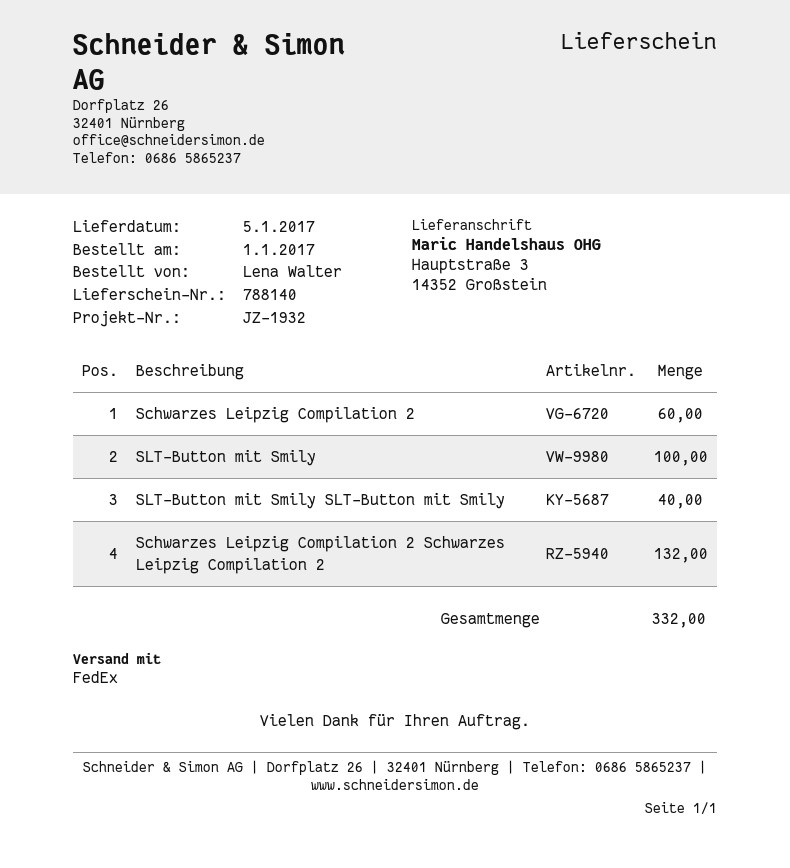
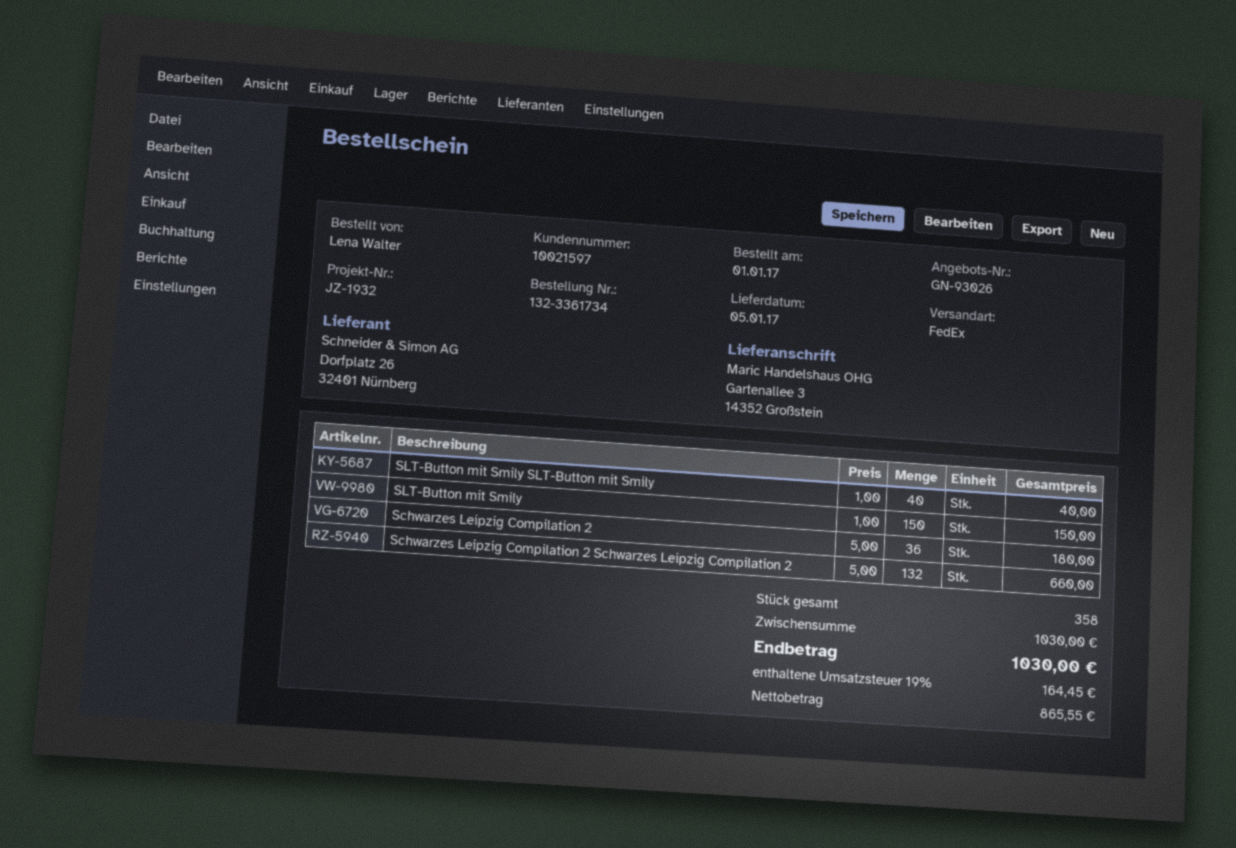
ship to: Hauptstraße 3, 14352 Großstein -> Gartenallee 3, 14352 Großstein
Schwarzes Leipzig Compilation 2: 60 -> 36
SLT-Button mit Smily: 100 -> 150
total quantity: 332 -> 358

